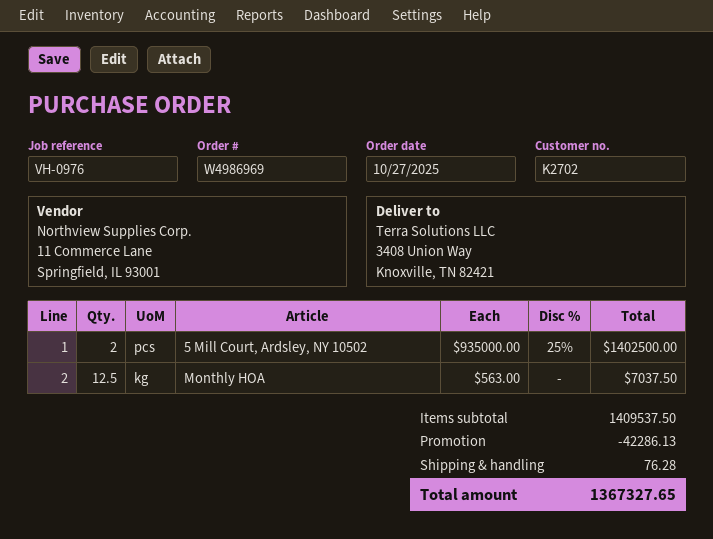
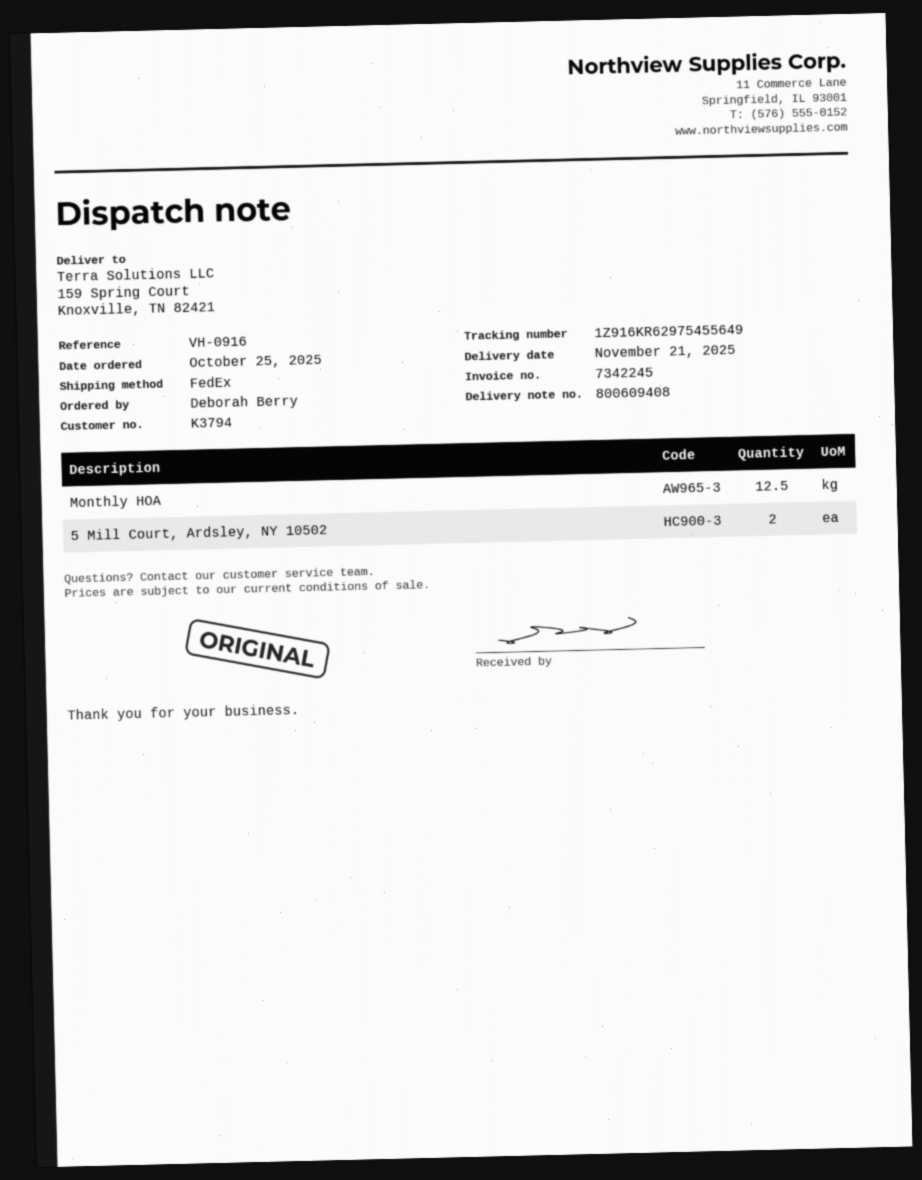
order date: 2025-10-27 -> 2025-10-25
customer number: K2702 -> K3794
reference: VH-0976 -> VH-0916
ship to: 3408 Union Way, Knoxville, TN 82421 -> 159 Spring Court, Knoxville, TN 82421

